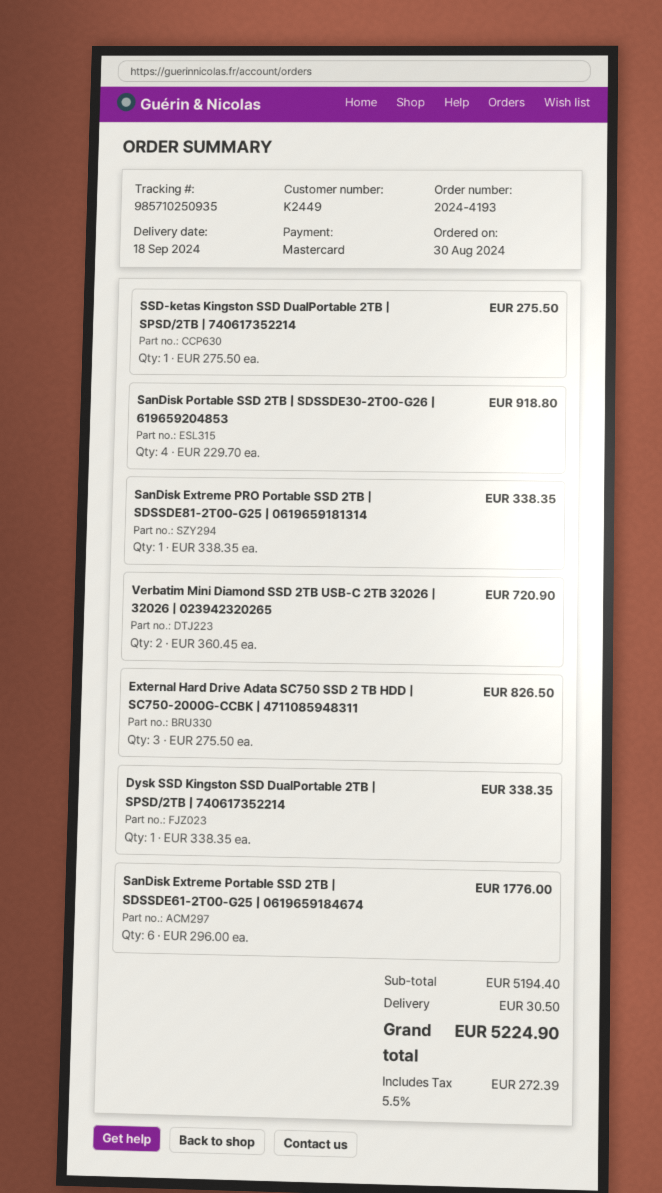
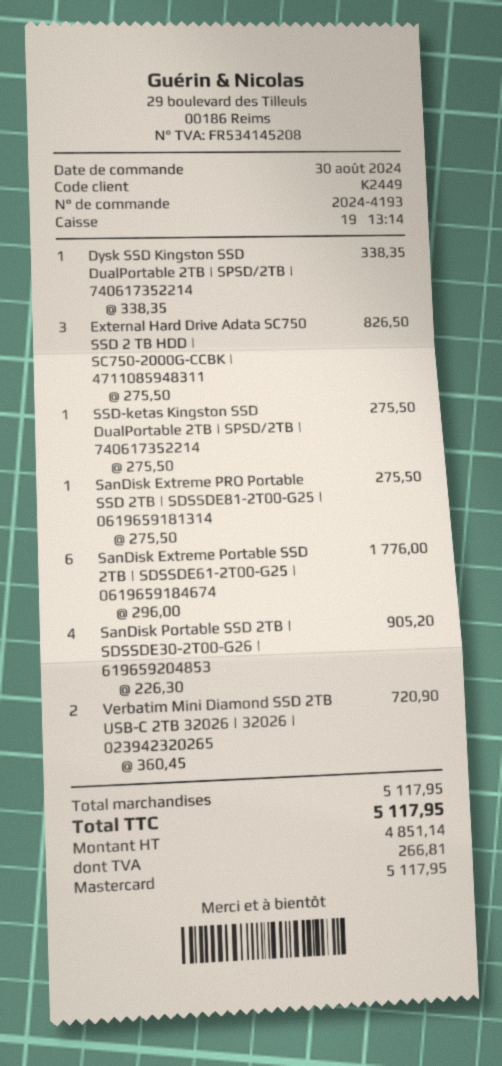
SanDisk Portable SSD 2TB | SDSSDE30-2T00-G26 | 619659204853: 4 x 229.70 = 918.80 -> 4 x 226.30 = 905.20
SanDisk Extreme PRO Portable SSD 2TB | SDSSDE81-2T00-G25 | 0619659181314: 1 x 338.35 = 338.35 -> 1 x 275.50 = 275.50
subtotal: 5194.40 -> 5117.95
shipping: 30.50 -> none
tax: 272.39 -> 266.81
total: 5224.90 -> 5117.95

